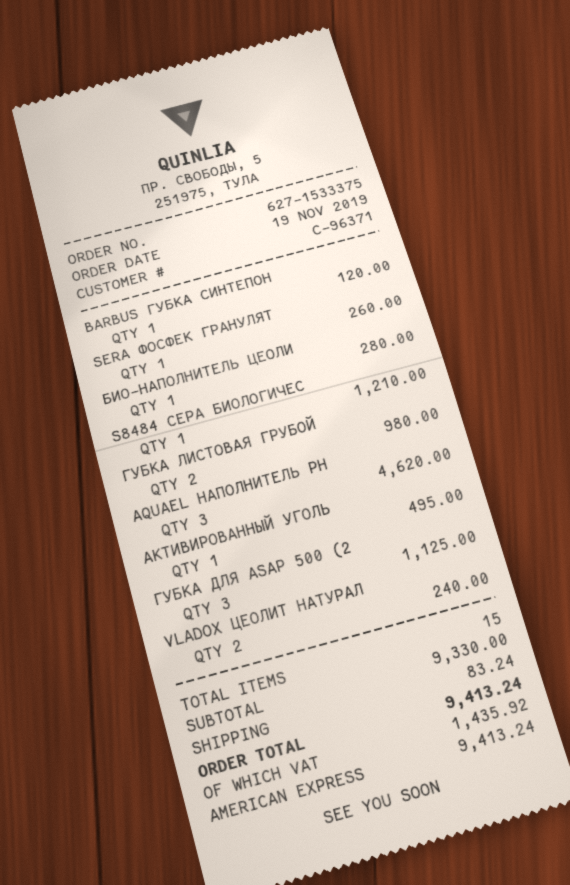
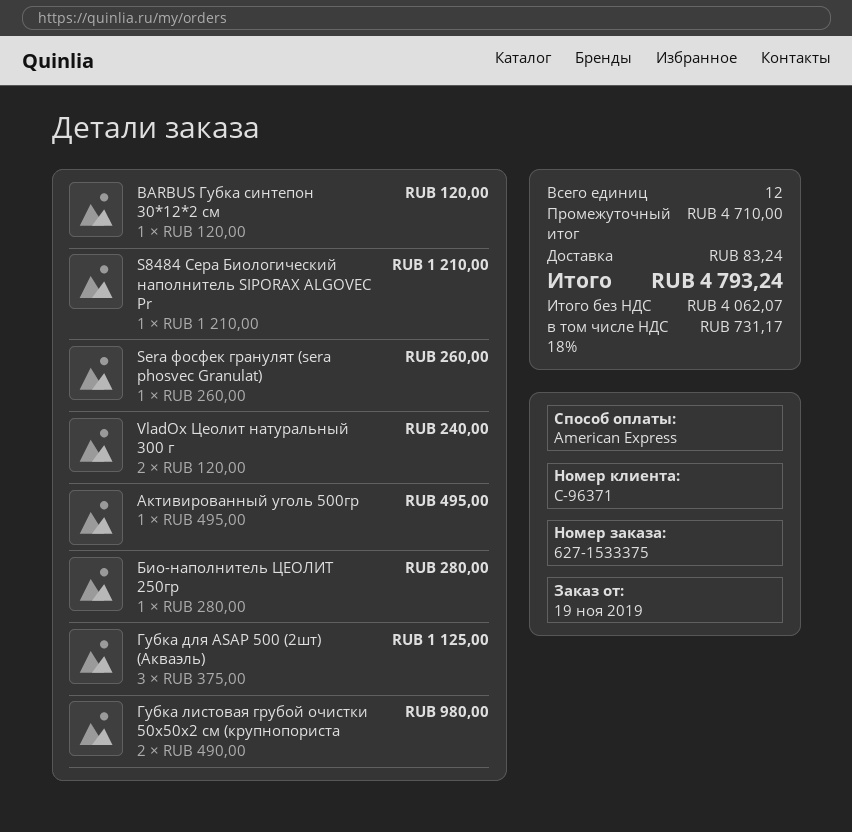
AQUAEL НАПОЛНИТЕЛЬ PH: 3 for 4620.00 -> none
total quantity: 15 -> 12
subtotal: 9330.00 -> 4710.00
tax: 1435.92 -> 731.17
total: 9413.24 -> 4793.24

